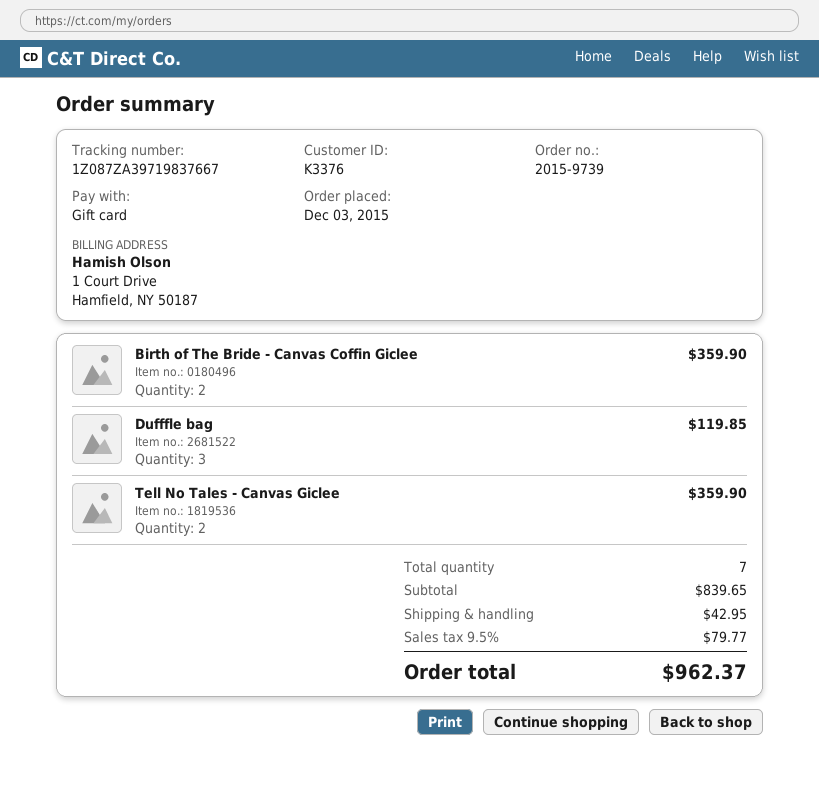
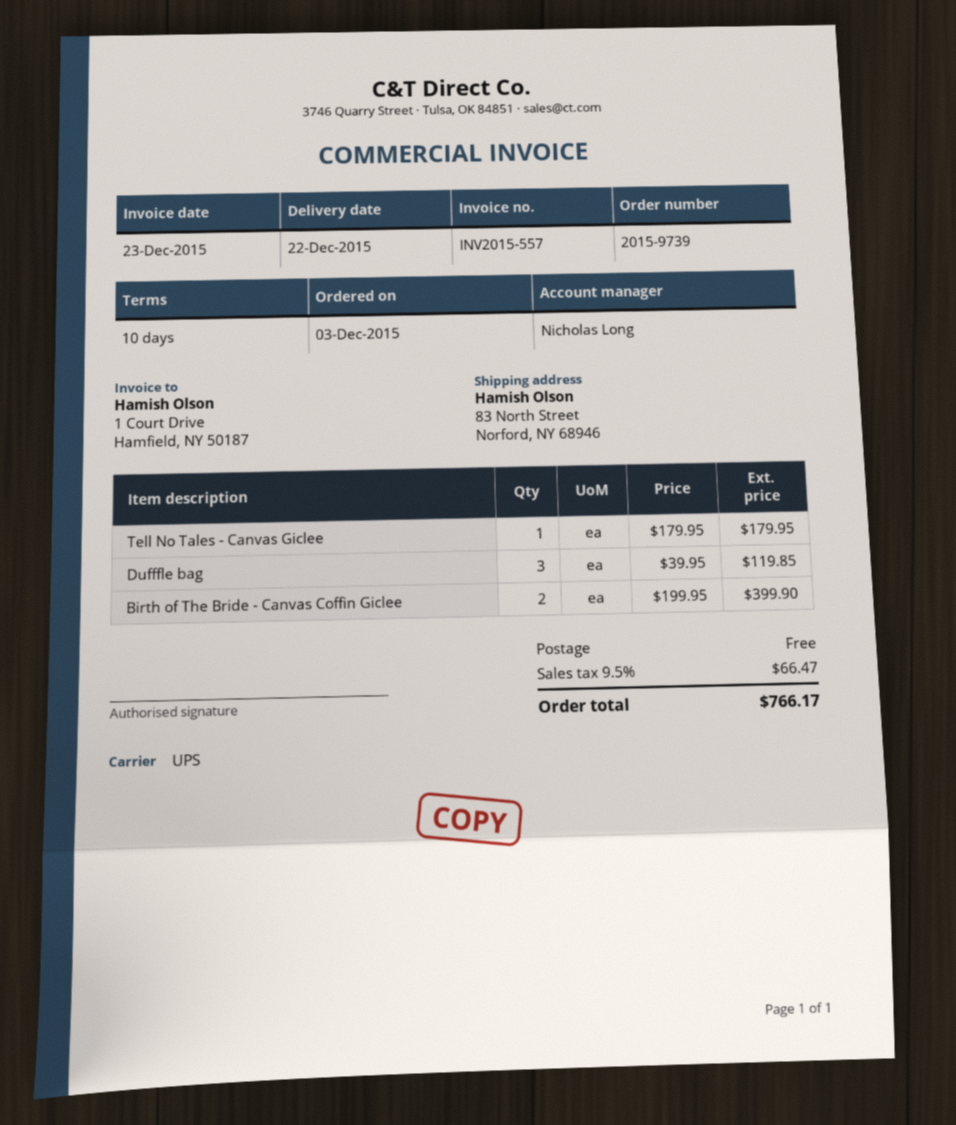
Birth of The Bride - Canvas Coffin Giclee: 2 for 359.90 -> 2 for 399.90
Tell No Tales - Canvas Giclee: 2 for 359.90 -> 1 for 179.95
shipping: 42.95 -> 0.00
tax: 9.5% = 79.77 -> 9.5% = 66.47
total: 962.37 -> 766.17

